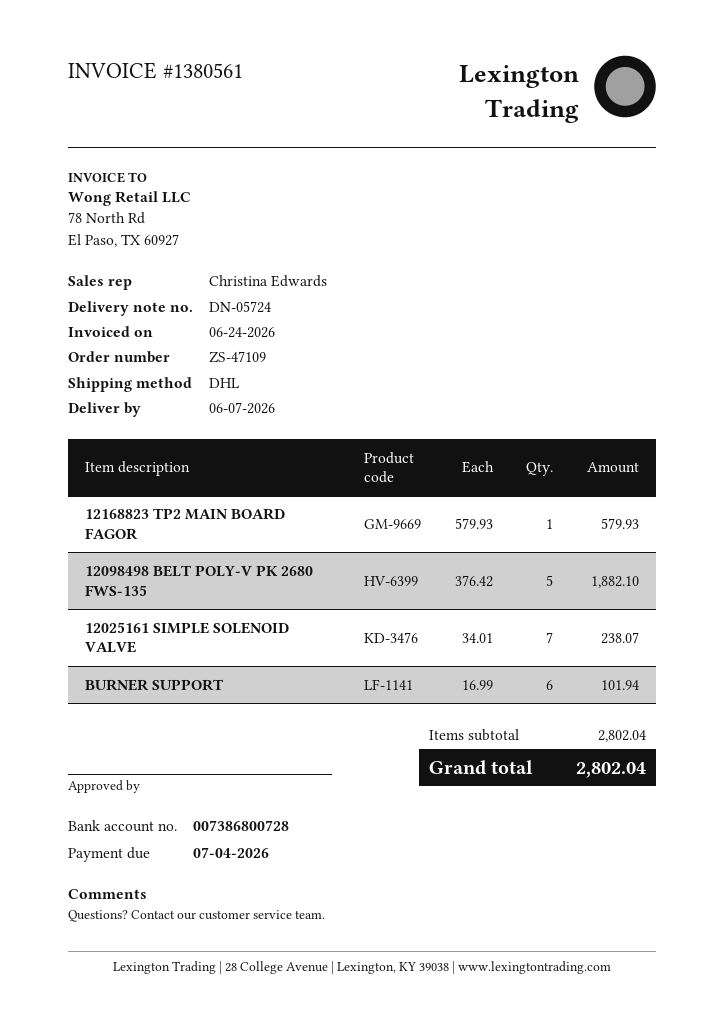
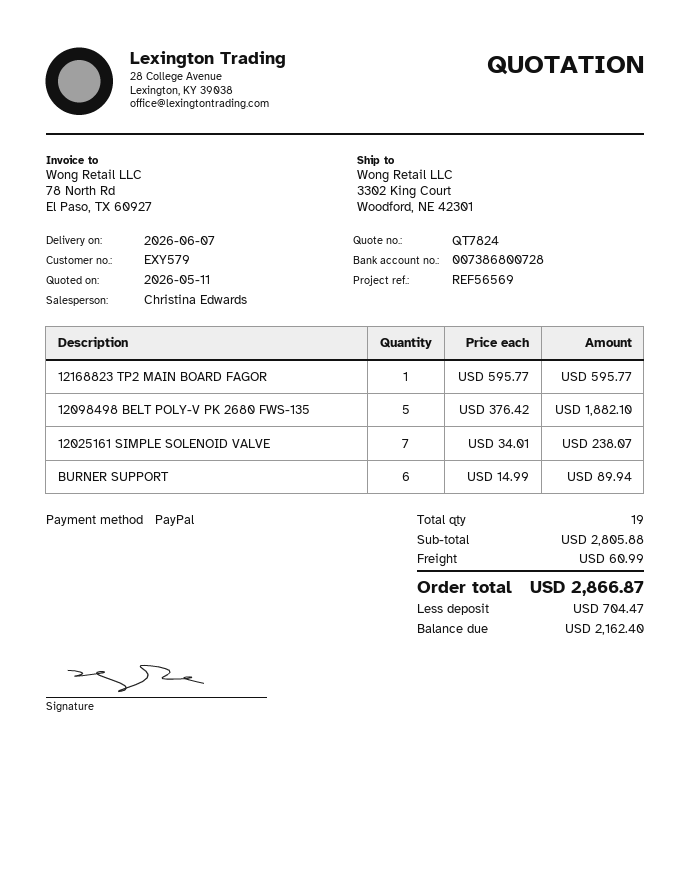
12168823 TP2 MAIN BOARD FAGOR: 1 x 579.93 = 579.93 -> 1 x 595.77 = 595.77
BURNER SUPPORT: 6 x 16.99 = 101.94 -> 6 x 14.99 = 89.94
subtotal: 2802.04 -> 2805.88
shipping: none -> 60.99
total: 2802.04 -> 2866.87

